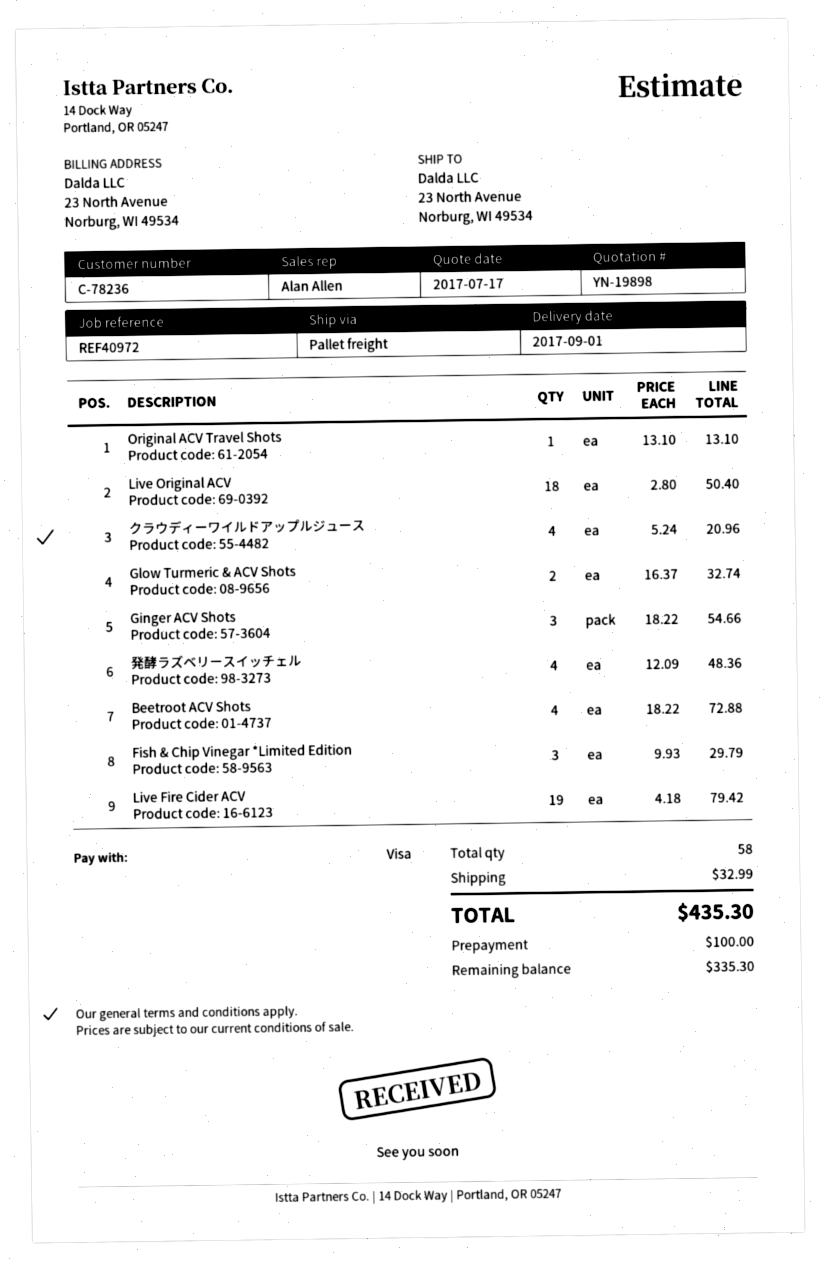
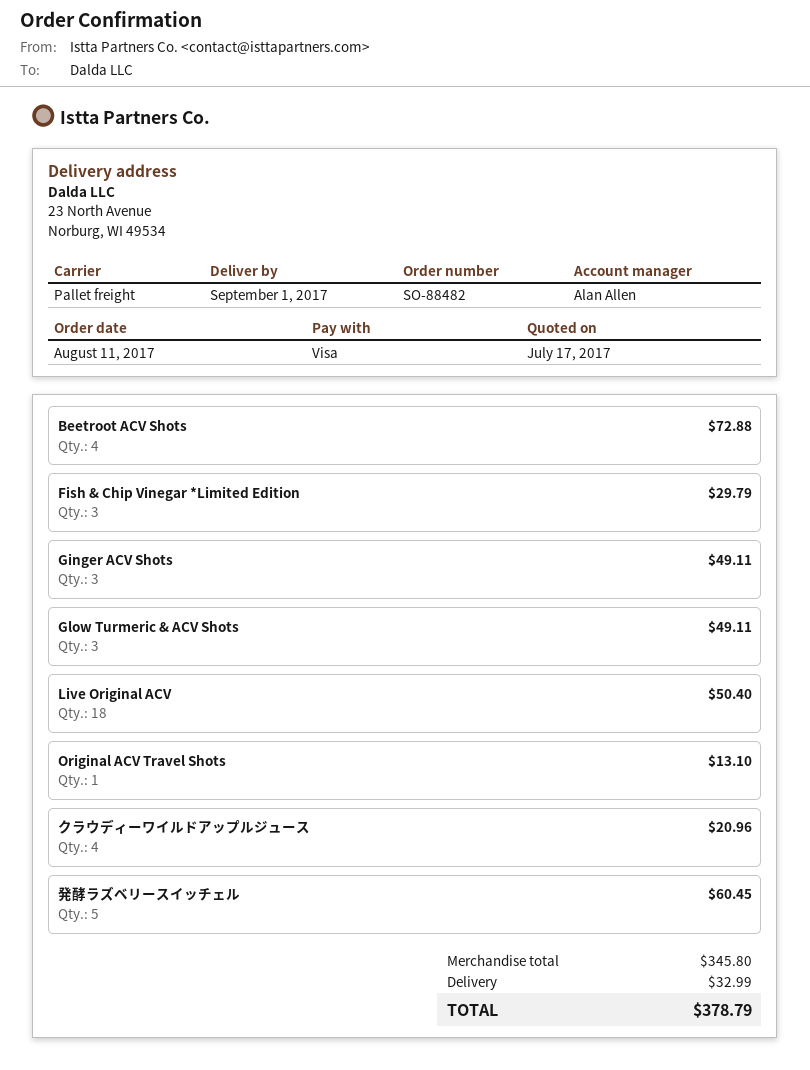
Glow Turmeric & ACV Shots: 2 for 32.74 -> 3 for 49.11
Ginger ACV Shots: 3 for 54.66 -> 3 for 49.11
発酵ラズベリースイッチェル: 4 for 48.36 -> 5 for 60.45
Live Fire Cider ACV: 19 for 79.42 -> none
total: 435.30 -> 378.79

